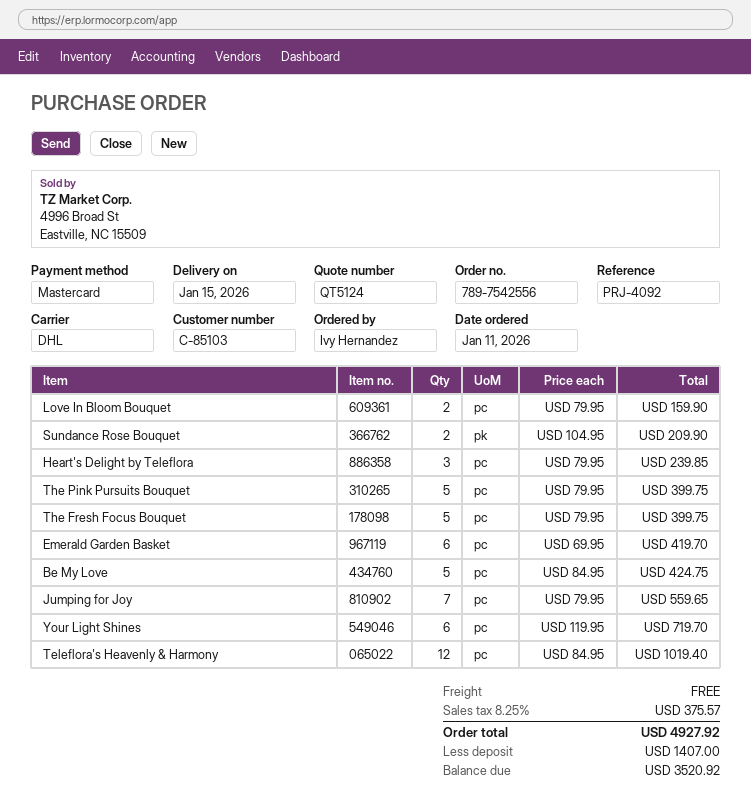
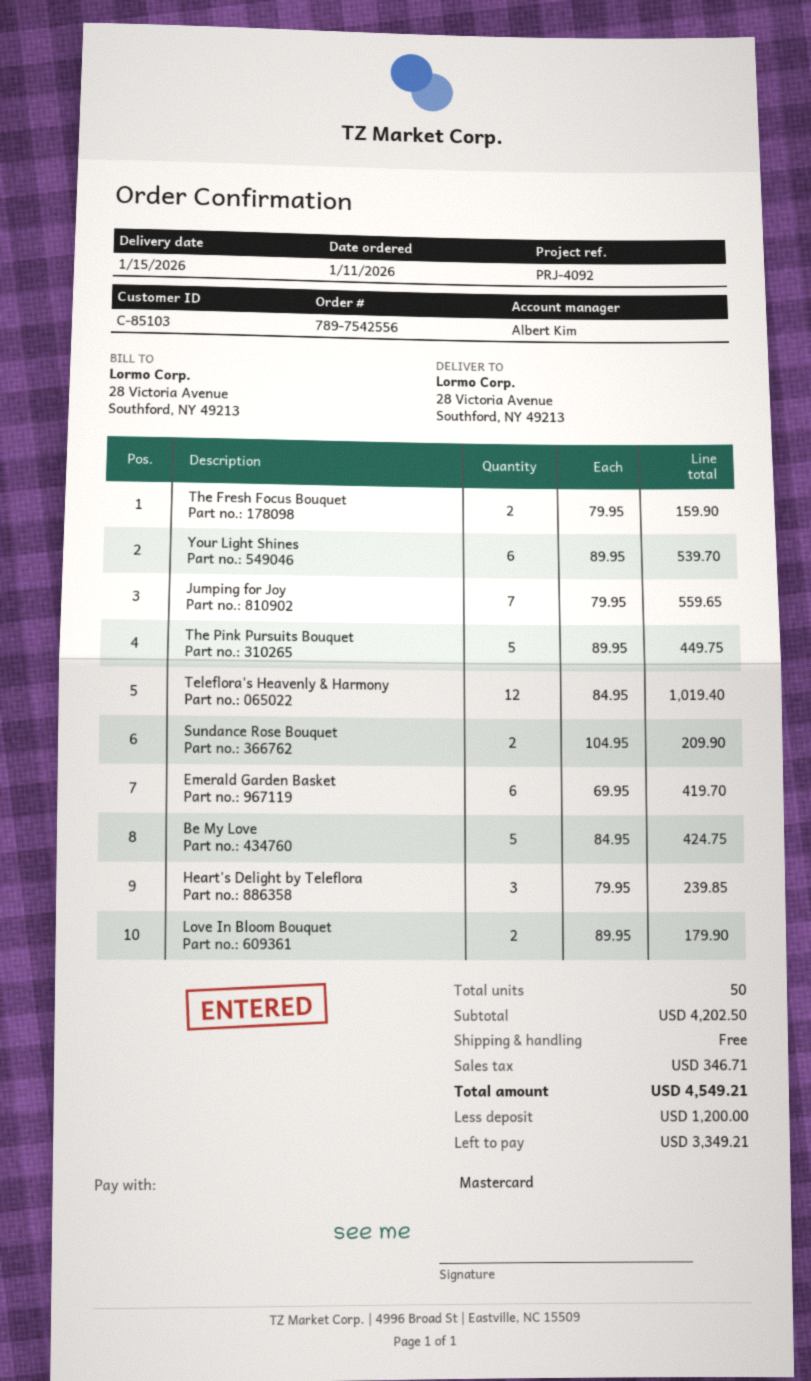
Love In Bloom Bouquet: 2 x 79.95 = 159.90 -> 2 x 89.95 = 179.90
The Pink Pursuits Bouquet: 5 x 79.95 = 399.75 -> 5 x 89.95 = 449.75
The Fresh Focus Bouquet: 5 x 79.95 = 399.75 -> 2 x 79.95 = 159.90
Your Light Shines: 6 x 119.95 = 719.70 -> 6 x 89.95 = 539.70
tax: 375.57 -> 346.71
total: 4927.92 -> 4549.21
deposit: 1407.00 -> 1200.00
balance: 3520.92 -> 3349.21

